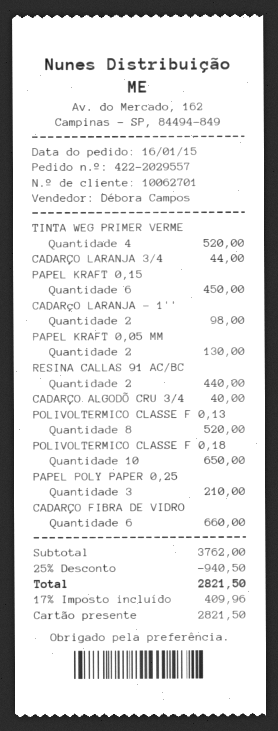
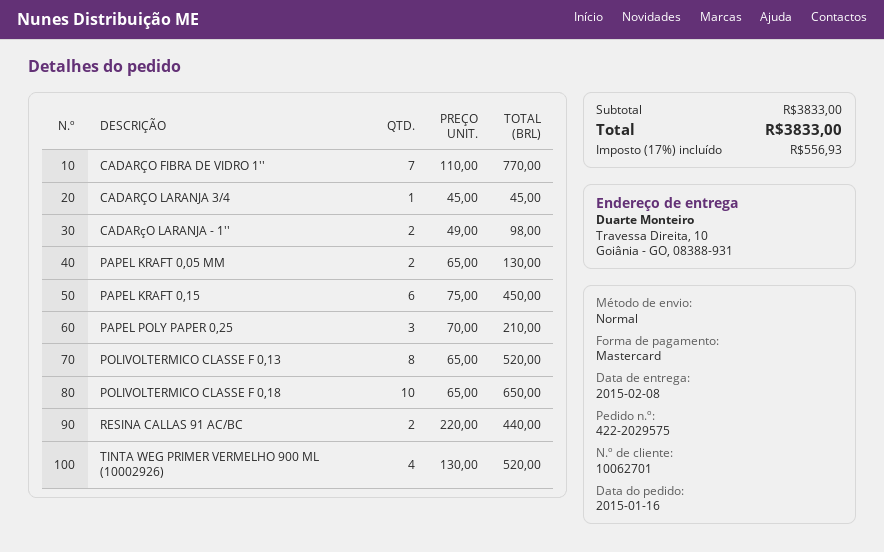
order number: 422-2029557 -> 422-2029575
payment method: gift card -> Mastercard
CADARÇO LARANJA 3/4: 1 for 44.00 -> 1 for 45.00
CADARÇO ALGODÕ CRU 3/4: 1 for 40.00 -> none
CADARÇO FIBRA DE VIDRO: 6 for 660.00 -> 7 for 770.00
subtotal: 3762.00 -> 3833.00
discount: 25% = 940.50 -> none
tax: 17% = 409.96 -> 17% = 556.93
total: 2821.50 -> 3833.00

